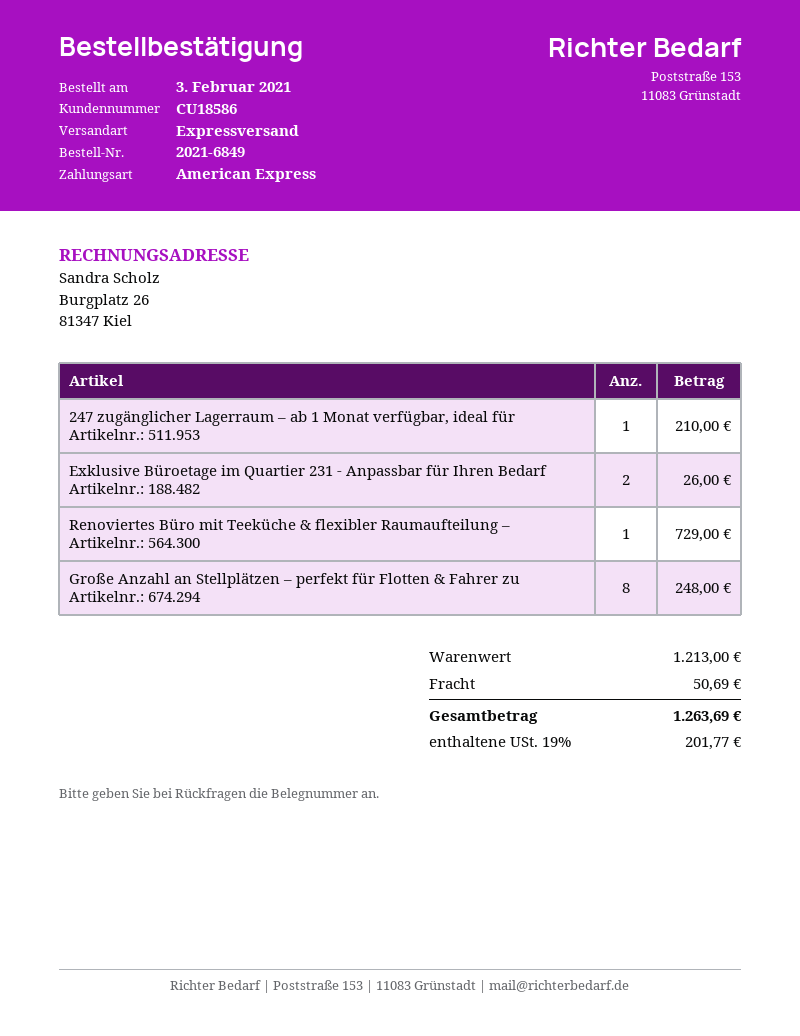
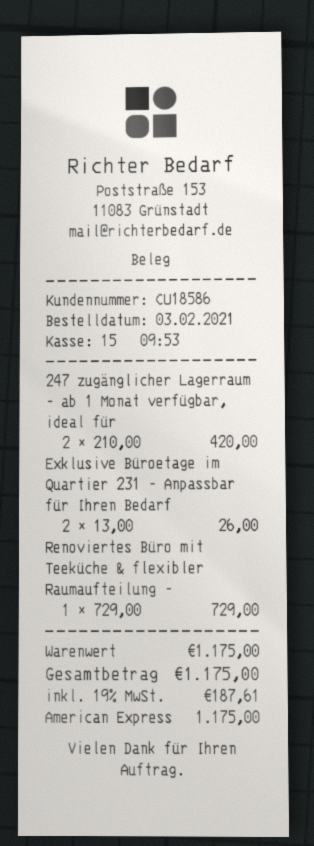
247 zugänglicher Lagerraum – ab 1 Monat verfügbar, ideal für: 1 for 210.00 -> 2 for 420.00
Große Anzahl an Stellplätzen – perfekt für Flotten & Fahrer zu: 8 for 248.00 -> none
subtotal: 1213.00 -> 1175.00
shipping: 50.69 -> none
tax: 19% = 201.77 -> 19% = 187.61
total: 1263.69 -> 1175.00

